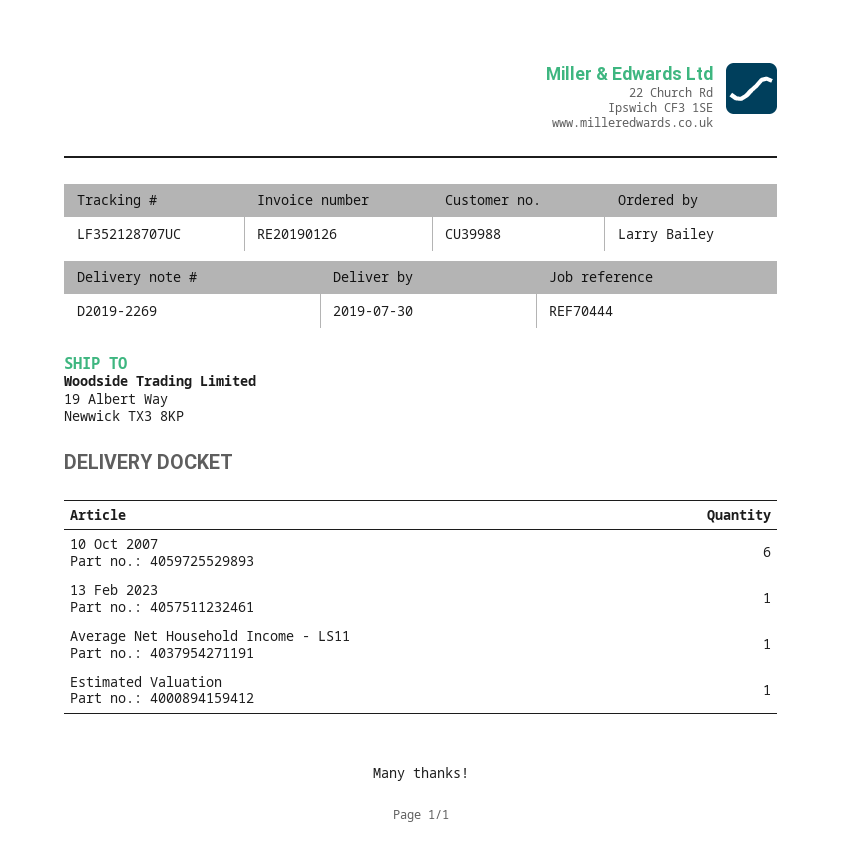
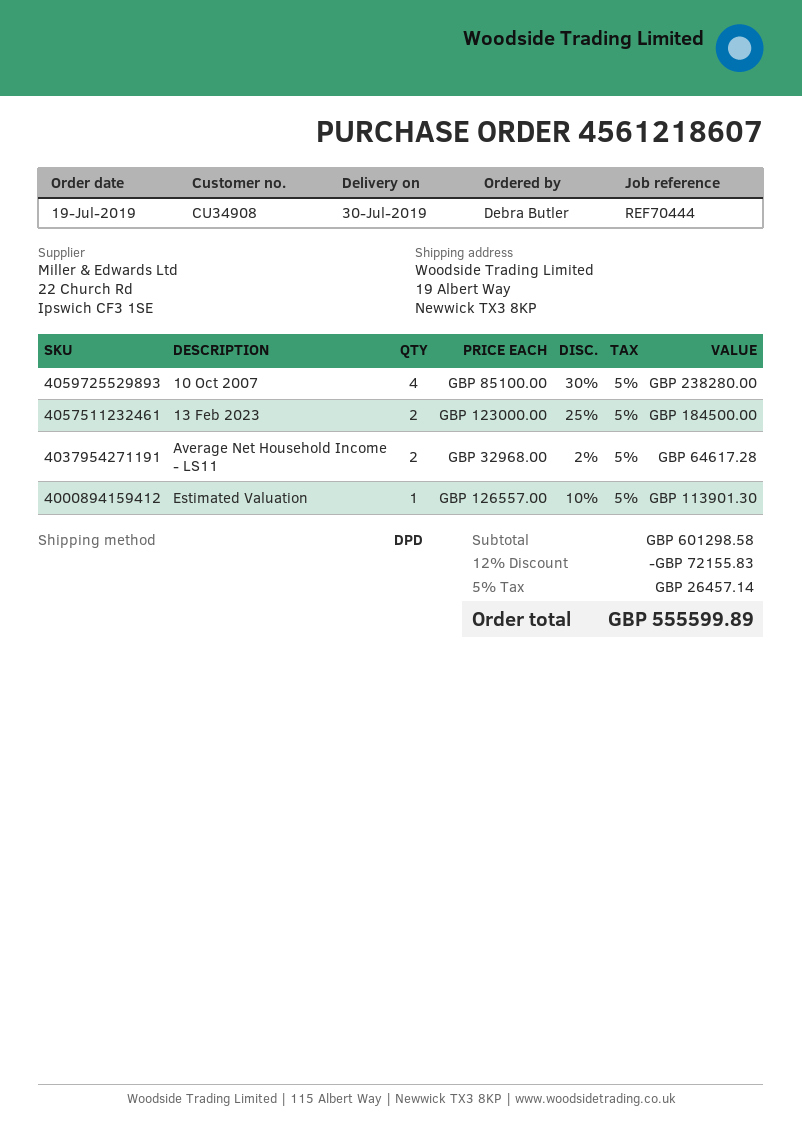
customer number: CU39988 -> CU34908
ordered by: Larry Bailey -> Debra Butler
10 Oct 2007: 6 -> 4
13 Feb 2023: 1 -> 2
Average Net Household Income - LS11: 1 -> 2

